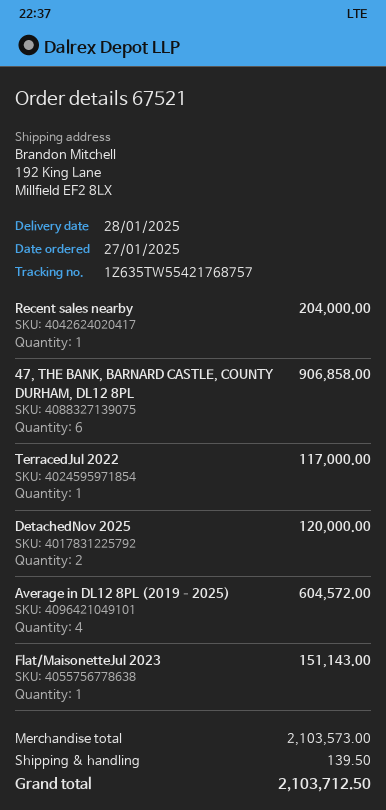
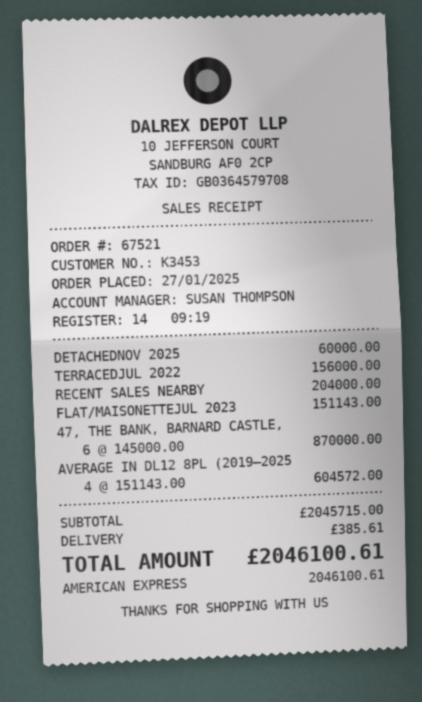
47, THE BANK, BARNARD CASTLE, COUNTY DURHAM, DL12 8PL: 6 for 906858.00 -> 6 for 870000.00
TerracedJul 2022: 1 for 117000.00 -> 1 for 156000.00
DetachedNov 2025: 2 for 120000.00 -> 1 for 60000.00
subtotal: 2103573.00 -> 2045715.00
shipping: 139.50 -> 385.61
total: 2103712.50 -> 2046100.61

